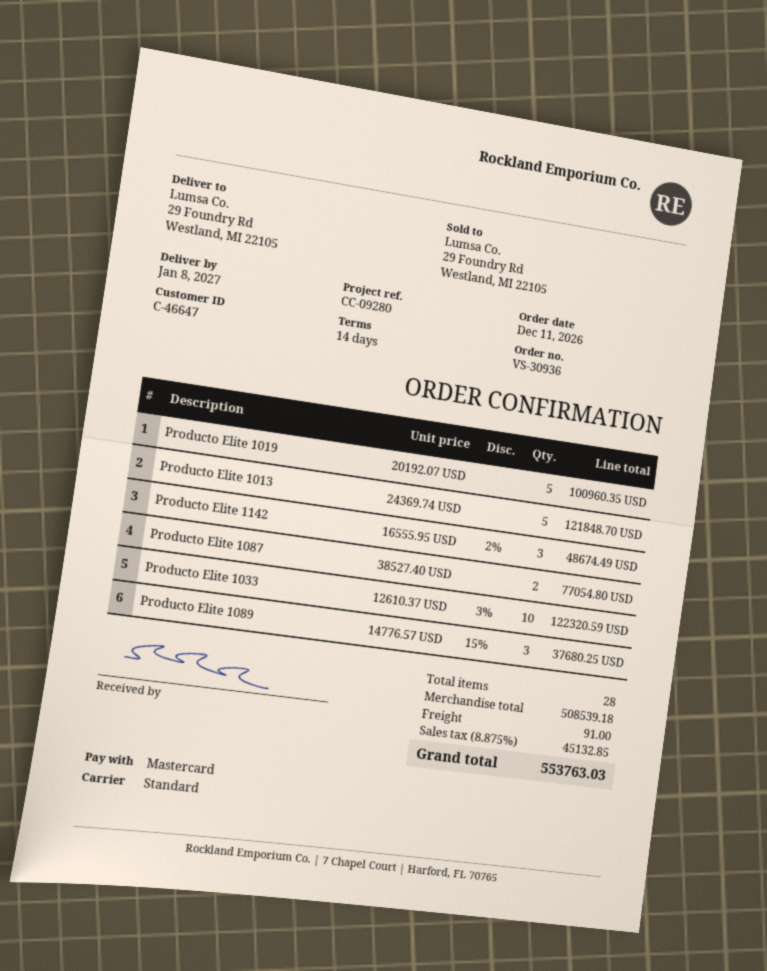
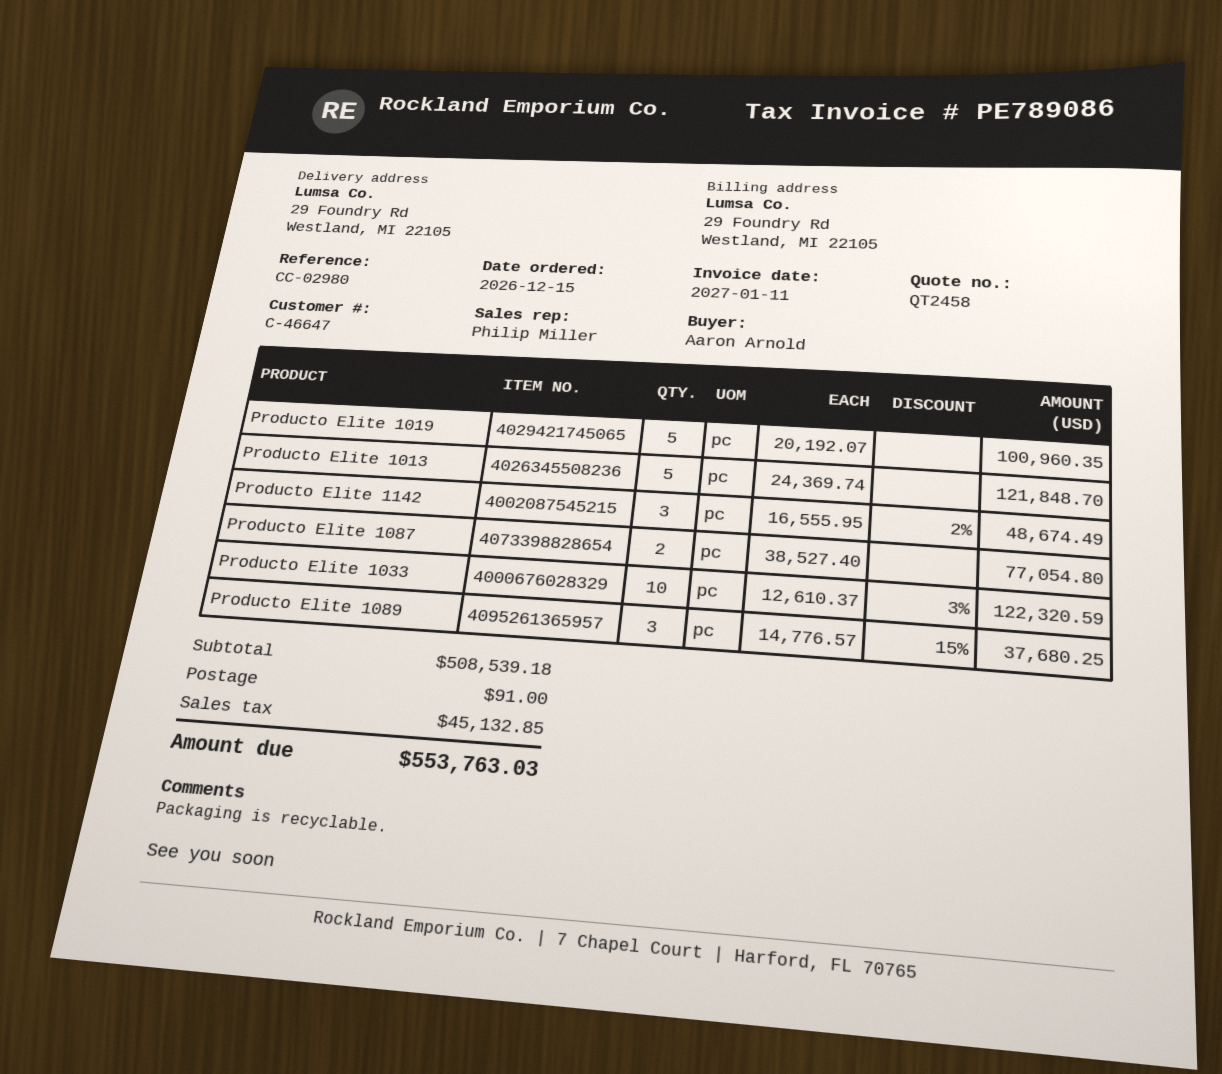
order date: 2026-12-11 -> 2026-12-15
reference: CC-09280 -> CC-02980

